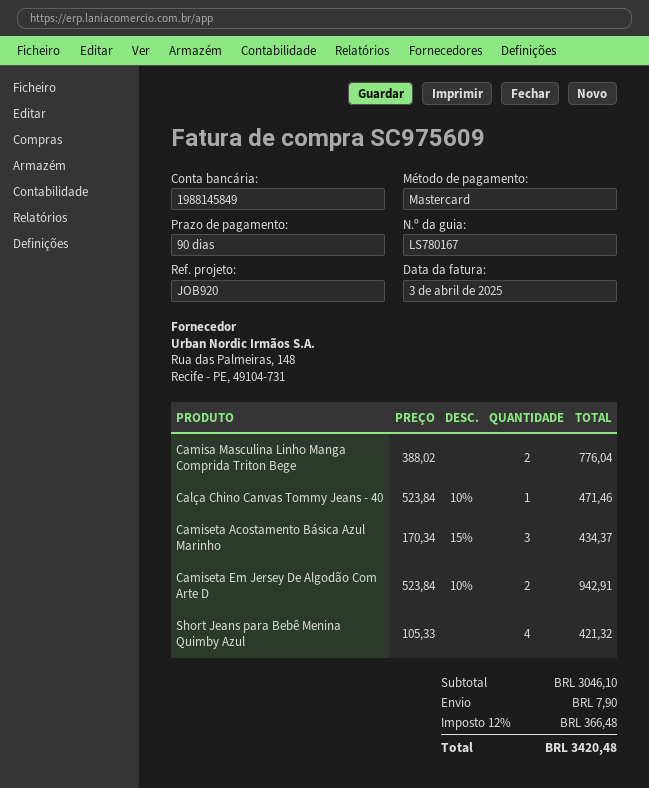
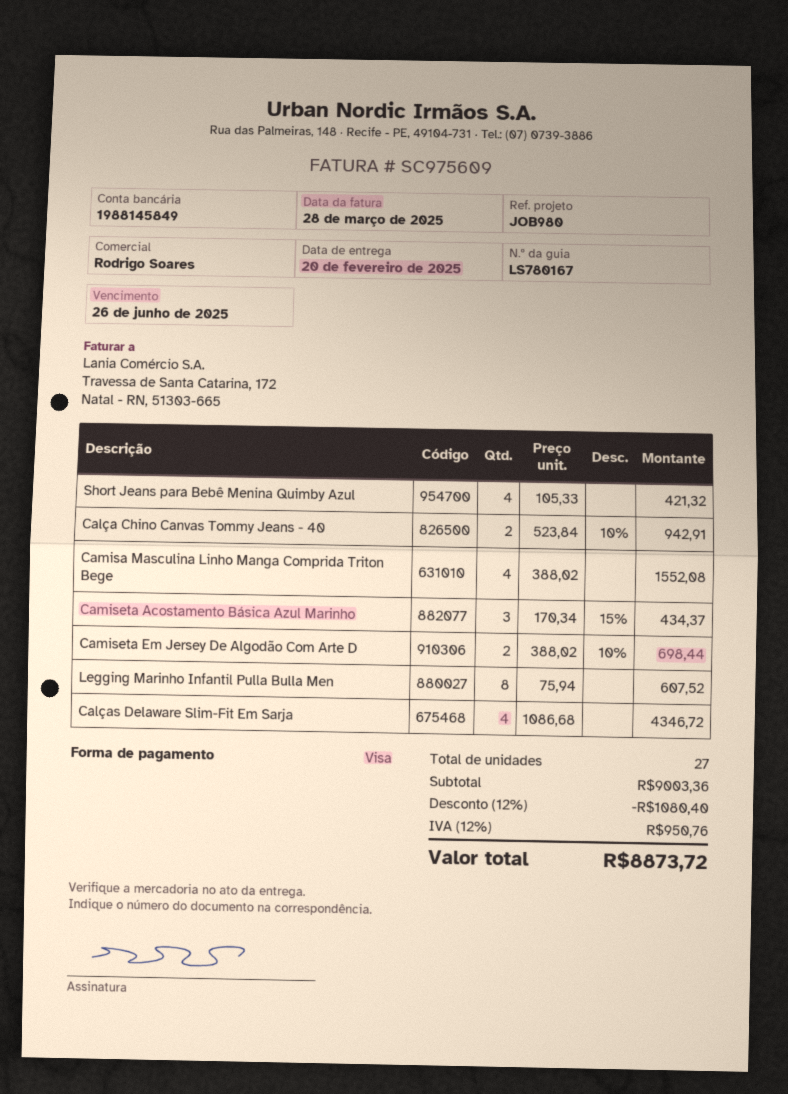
invoice date: 2025-04-03 -> 2025-03-28
reference: JOB920 -> JOB980
payment method: Mastercard -> Visa
Camisa Masculina Linho Manga Comprida Triton Bege: 2 x 388.02 = 776.04 -> 4 x 388.02 = 1552.08
Calça Chino Canvas Tommy Jeans - 40: 1 x 523.84 - 10% = 471.46 -> 2 x 523.84 - 10% = 942.91
Camiseta Em Jersey De Algodão Com Arte D: 2 x 523.84 - 10% = 942.91 -> 2 x 388.02 - 10% = 698.44
Legging Marinho Infantil Pulla Bulla Men: none -> 8 x 75.94 = 607.52
Calças Delaware Slim-Fit Em Sarja: none -> 4 x 1086.68 = 4346.72
subtotal: 3046.10 -> 9003.36
discount: none -> 12% = 1080.40
shipping: 7.90 -> none
tax: 12% = 366.48 -> 12% = 950.76
total: 3420.48 -> 8873.72

